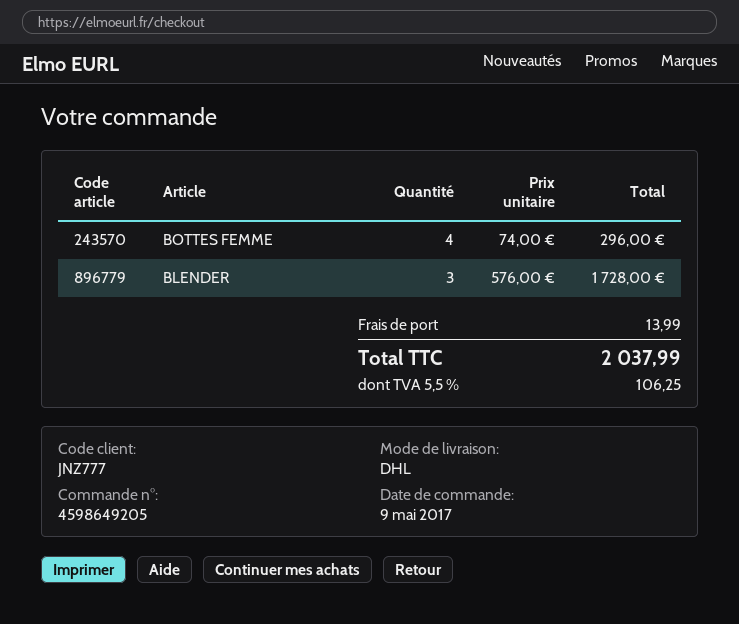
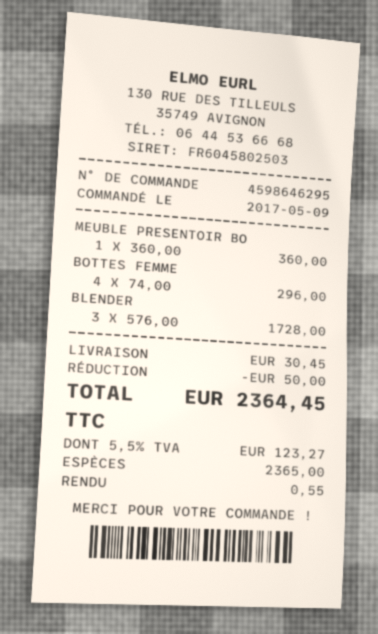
order number: 4598649205 -> 4598646295
MEUBLE PRESENTOIR BO: none -> 1 x 360.00 = 360.00
discount: none -> 50.00
shipping: 13.99 -> 30.45
tax: 5.5% = 106.25 -> 5.5% = 123.27
total: 2037.99 -> 2364.45

